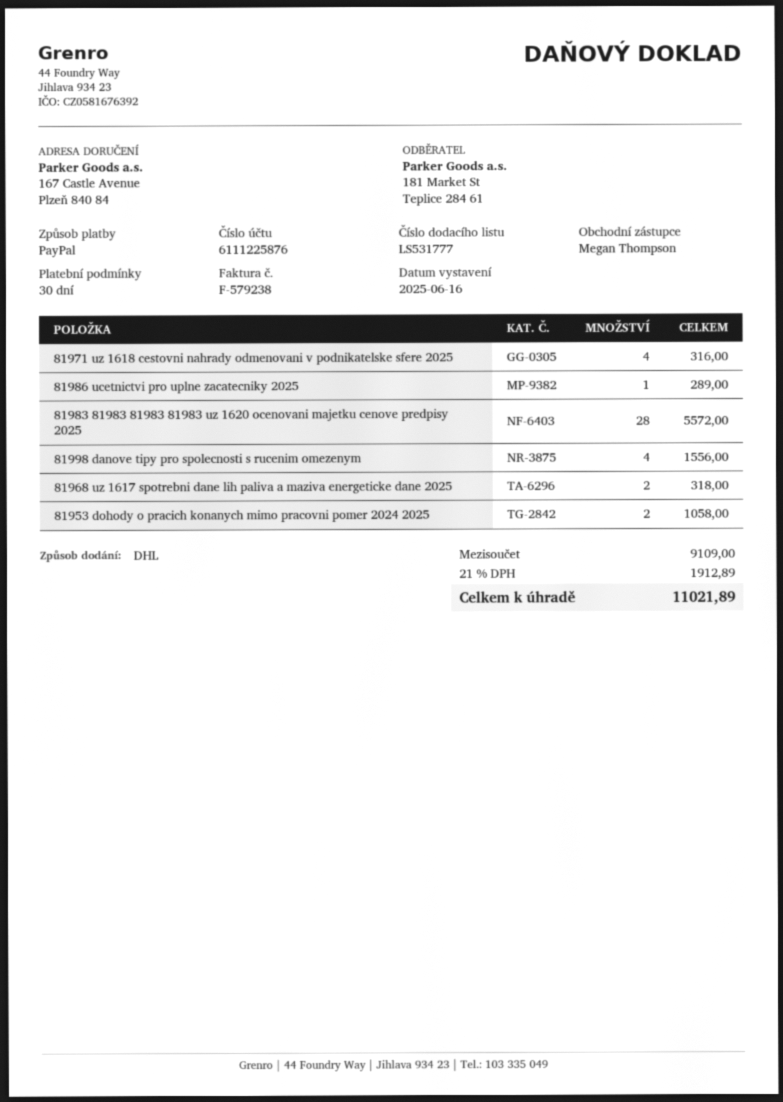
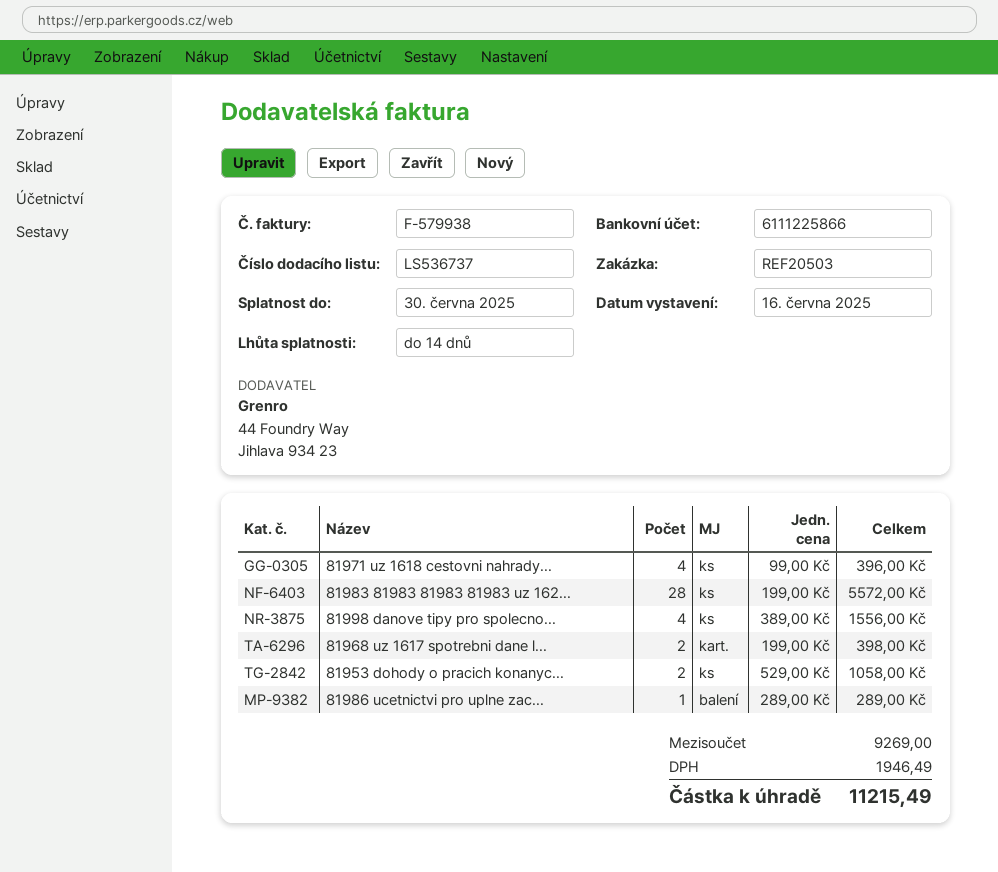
delivery note number: LS531777 -> LS536737
invoice number: F-579238 -> F-579938
payment terms: 30 days -> 14 days
bank account: 6111225876 -> 6111225866
81971 uz 1618 cestovni nahrady odmenovani v podnikatelske sfere 2025: 4 for 316.00 -> 4 for 396.00
81968 uz 1617 spotrebni dane lih paliva a maziva energeticke dane 2025: 2 for 318.00 -> 2 for 398.00
subtotal: 9109.00 -> 9269.00
tax: 1912.89 -> 1946.49
total: 11021.89 -> 11215.49

